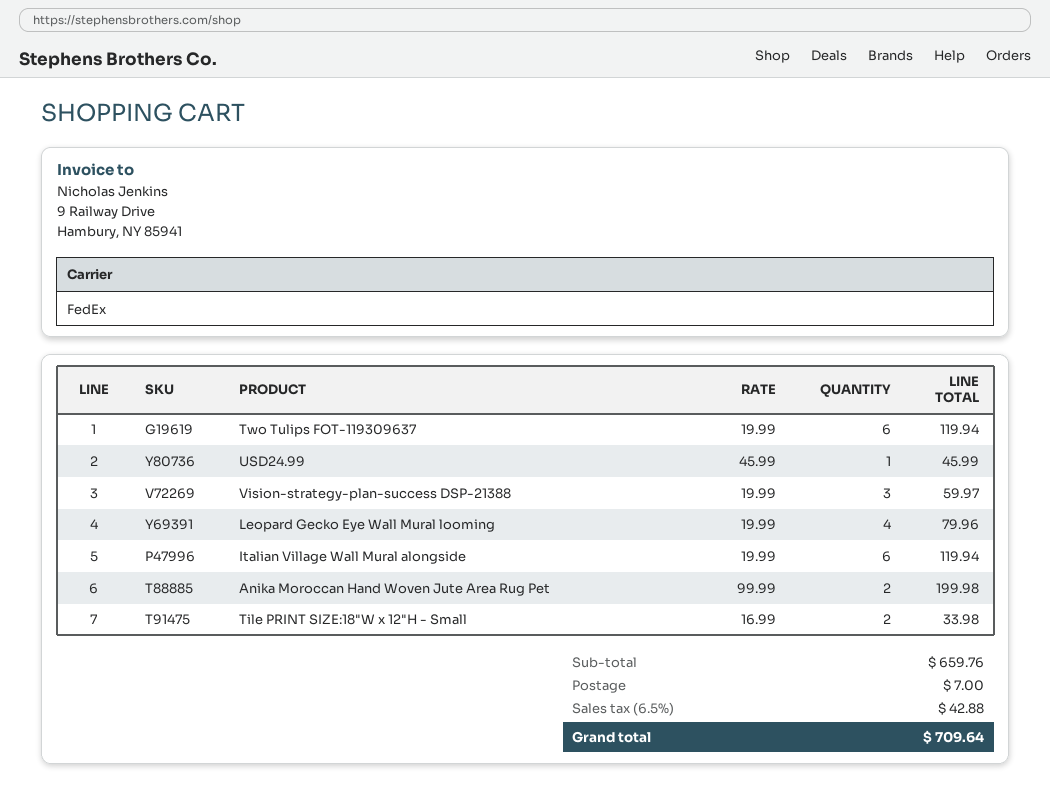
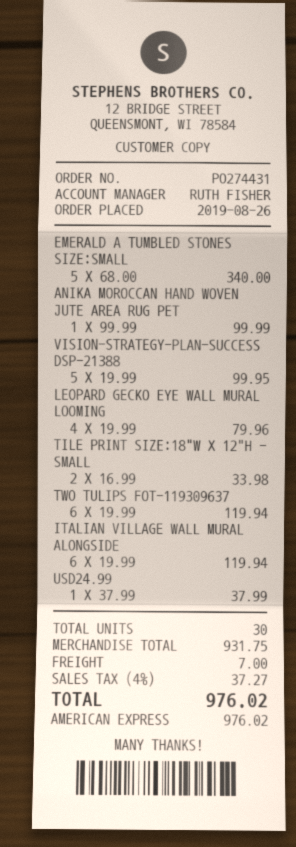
USD24.99: 1 x 45.99 = 45.99 -> 1 x 37.99 = 37.99
Vision-strategy-plan-success DSP-21388: 3 x 19.99 = 59.97 -> 5 x 19.99 = 99.95
Anika Moroccan Hand Woven Jute Area Rug Pet: 2 x 99.99 = 199.98 -> 1 x 99.99 = 99.99
EMERALD A TUMBLED STONES SIZE:SMALL: none -> 5 x 68.00 = 340.00
subtotal: 659.76 -> 931.75
tax: 6.5% = 42.88 -> 4% = 37.27
total: 709.64 -> 976.02

